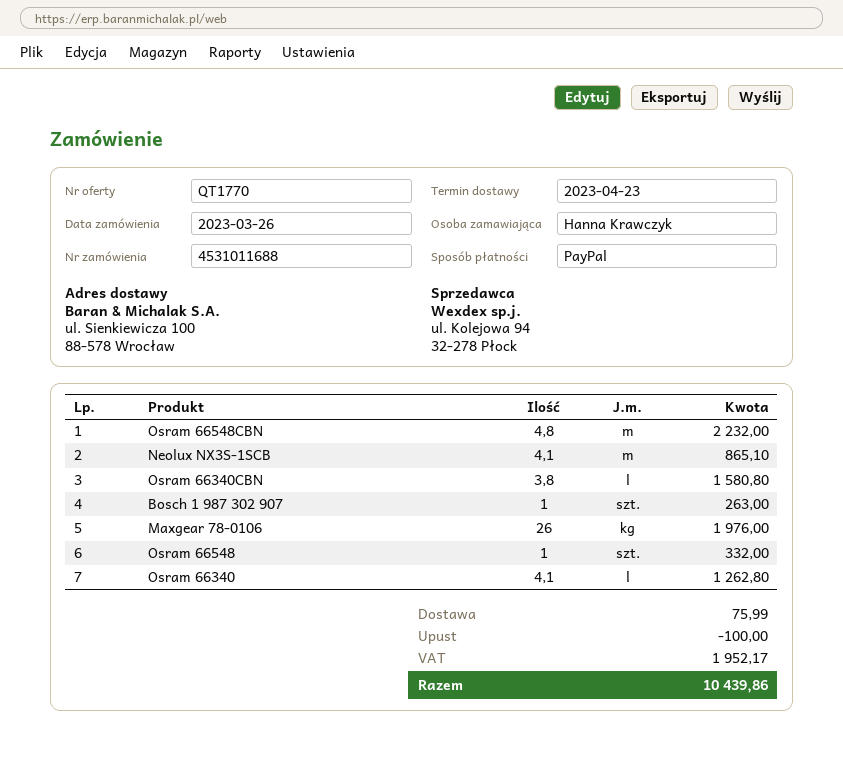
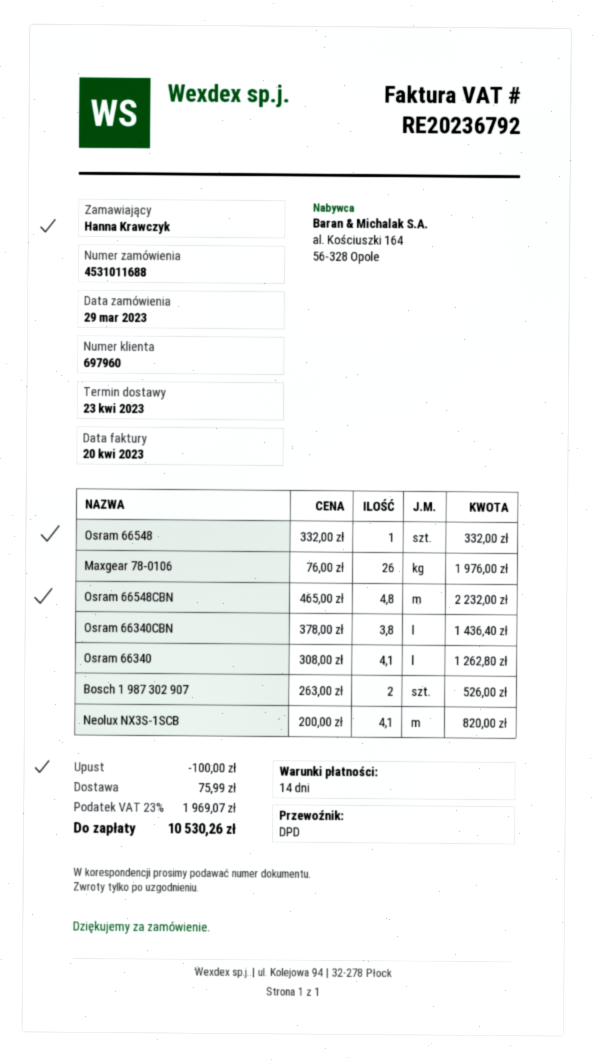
order date: 2023-03-26 -> 2023-03-29
Neolux NX3S-1SCB: 4.1 for 865.10 -> 4.1 for 820.00
Osram 66340CBN: 3.8 for 1580.80 -> 3.8 for 1436.40
Bosch 1 987 302 907: 1 for 263.00 -> 2 for 526.00
tax: 1952.17 -> 1969.07
total: 10439.86 -> 10530.26

